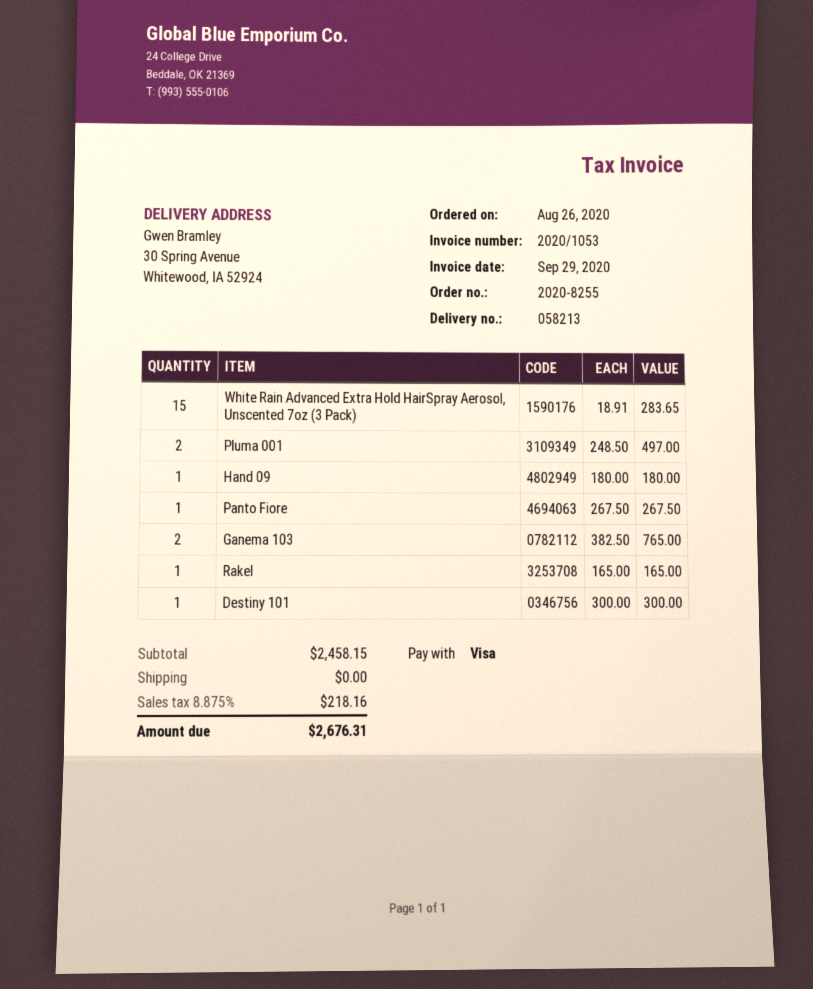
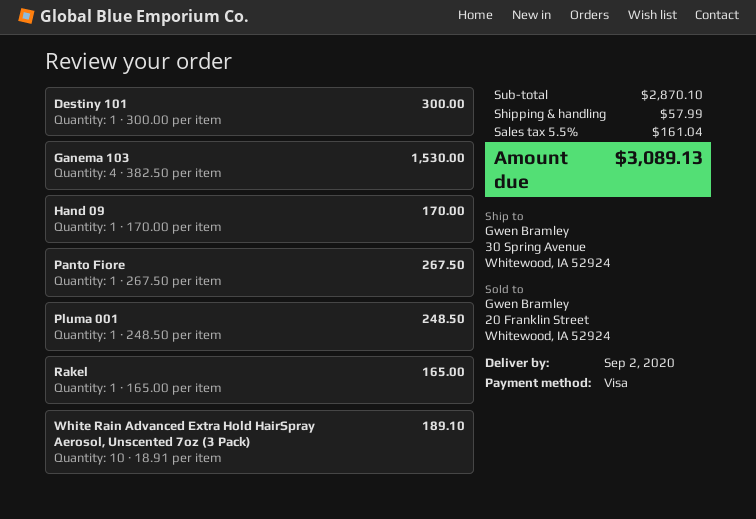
White Rain Advanced Extra Hold HairSpray Aerosol, Unscented 7oz (3 Pack): 15 x 18.91 = 283.65 -> 10 x 18.91 = 189.10
Pluma 001: 2 x 248.50 = 497.00 -> 1 x 248.50 = 248.50
Hand 09: 1 x 180.00 = 180.00 -> 1 x 170.00 = 170.00
Ganema 103: 2 x 382.50 = 765.00 -> 4 x 382.50 = 1530.00
subtotal: 2458.15 -> 2870.10
shipping: 0.00 -> 57.99
tax: 8.875% = 218.16 -> 5.5% = 161.04
total: 2676.31 -> 3089.13

